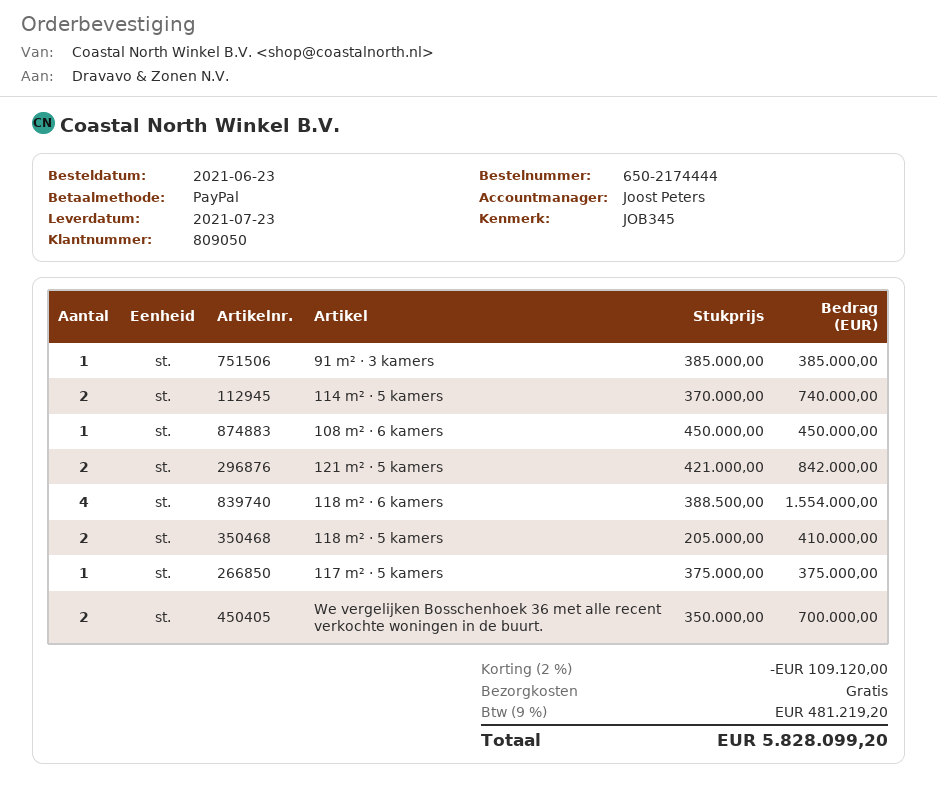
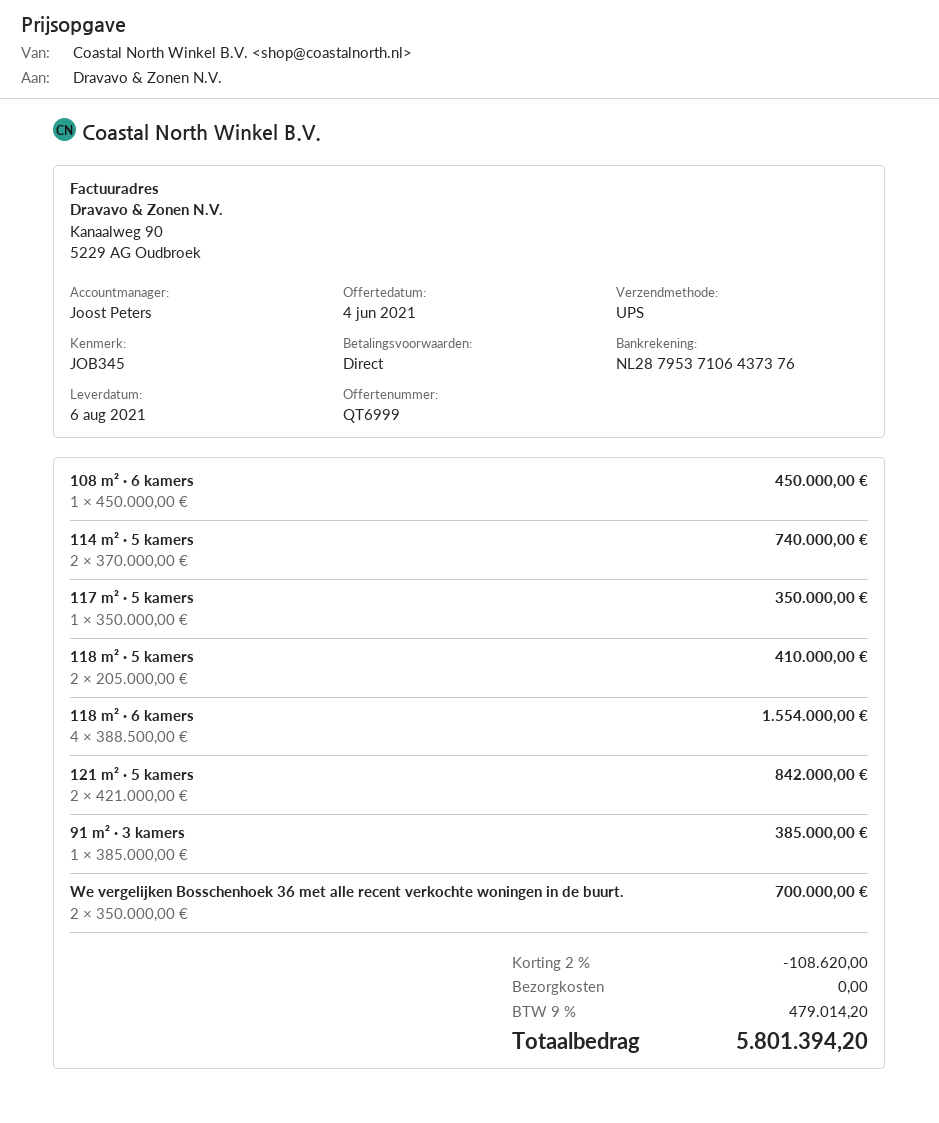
delivery date: 2021-07-23 -> 2021-08-06
117 m² · 5 kamers: 1 x 375000.00 = 375000.00 -> 1 x 350000.00 = 350000.00
discount: 2% = 109120.00 -> 2% = 108620.00
tax: 9% = 481219.20 -> 9% = 479014.20
total: 5828099.20 -> 5801394.20

